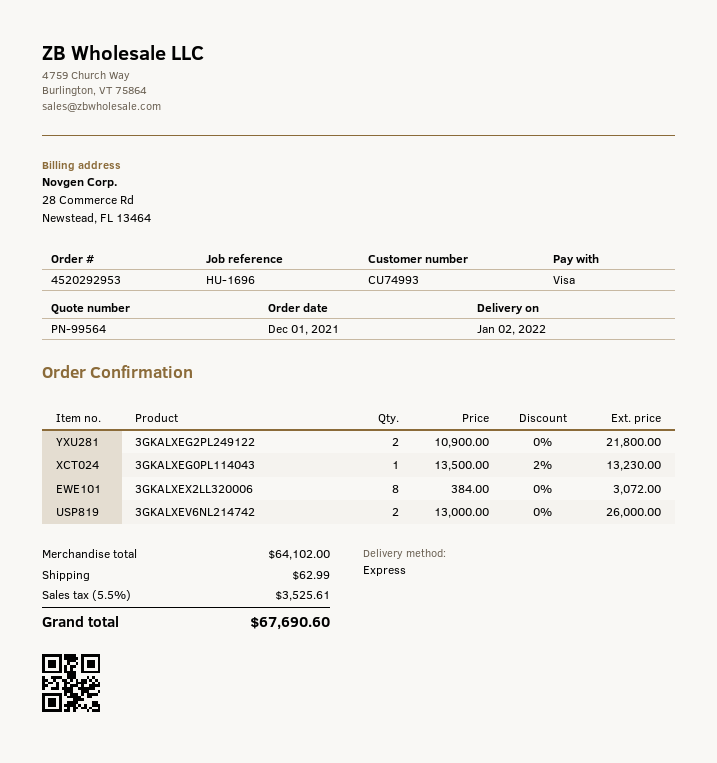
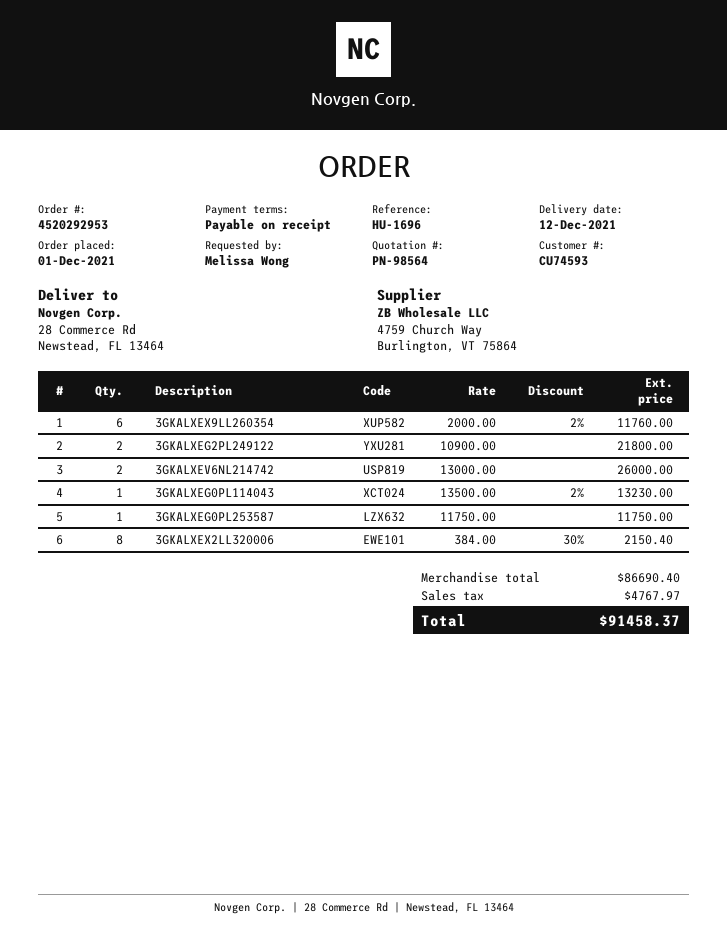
quote number: PN-99564 -> PN-98564
delivery date: 2022-01-02 -> 2021-12-12
customer number: CU74993 -> CU74593
3GKALXEX2LL320006: 8 x 384.00 = 3072.00 -> 8 x 384.00 - 30% = 2150.40
3GKALXEX9LL260354: none -> 6 x 2000.00 - 2% = 11760.00
3GKALXEG0PL253587: none -> 1 x 11750.00 = 11750.00
subtotal: 64102.00 -> 86690.40
shipping: 62.99 -> none
tax: 3525.61 -> 4767.97
total: 67690.60 -> 91458.37

